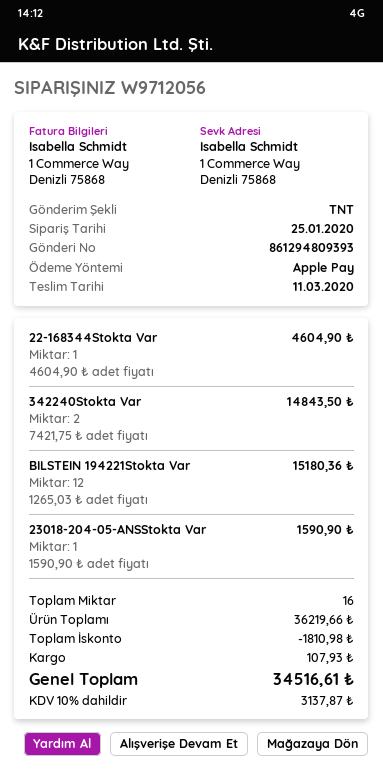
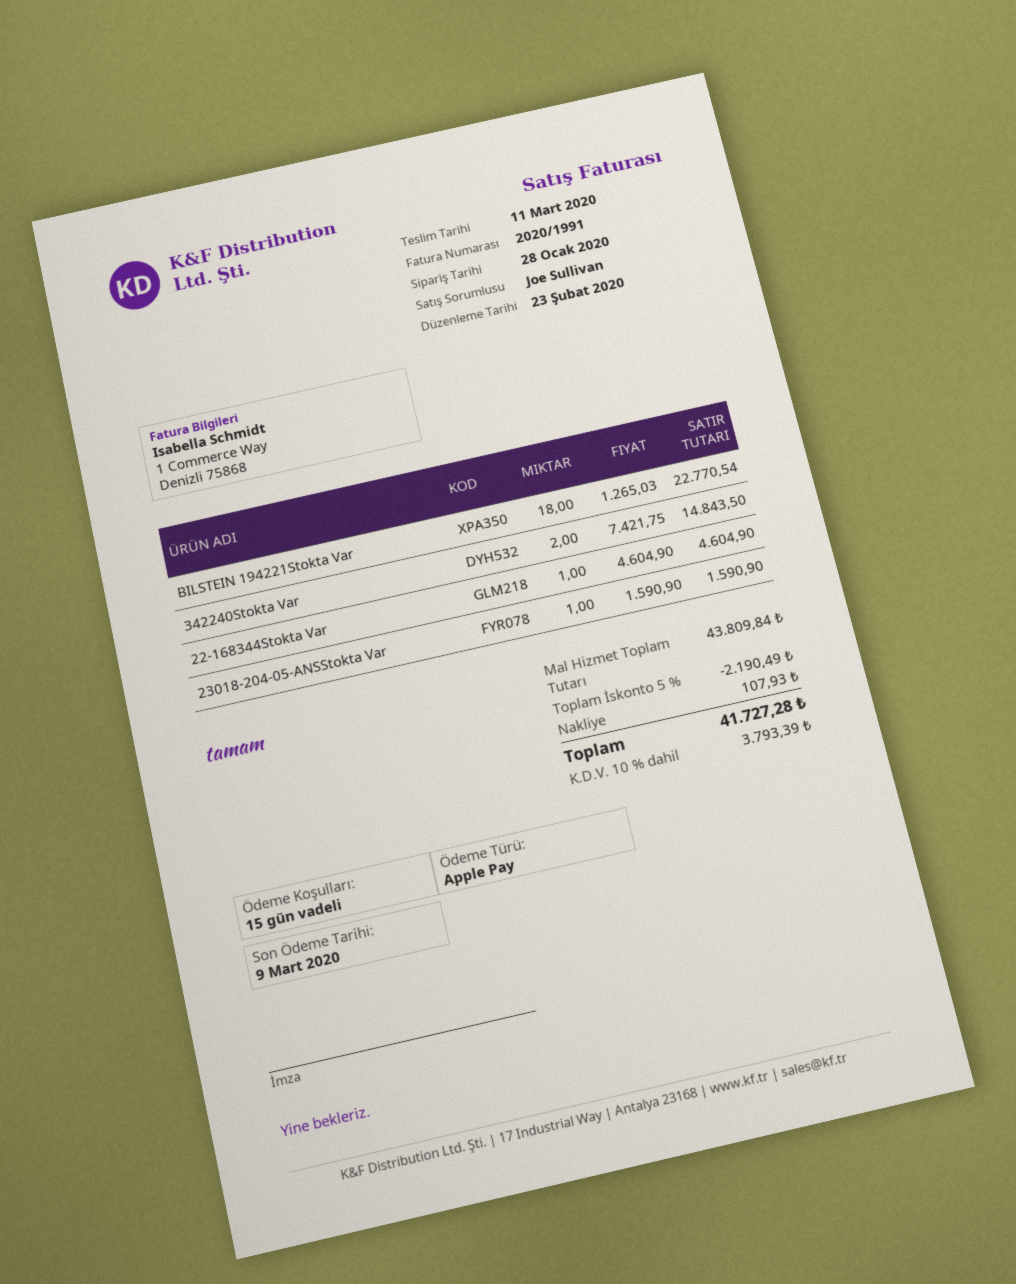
order date: 2020-01-25 -> 2020-01-28
BILSTEIN 194221Stokta Var: 12 x 1265.03 = 15180.36 -> 18 x 1265.03 = 22770.54
subtotal: 36219.66 -> 43809.84
discount: 1810.98 -> 2190.49
tax: 10% = 3137.87 -> 10% = 3793.39
total: 34516.61 -> 41727.28

